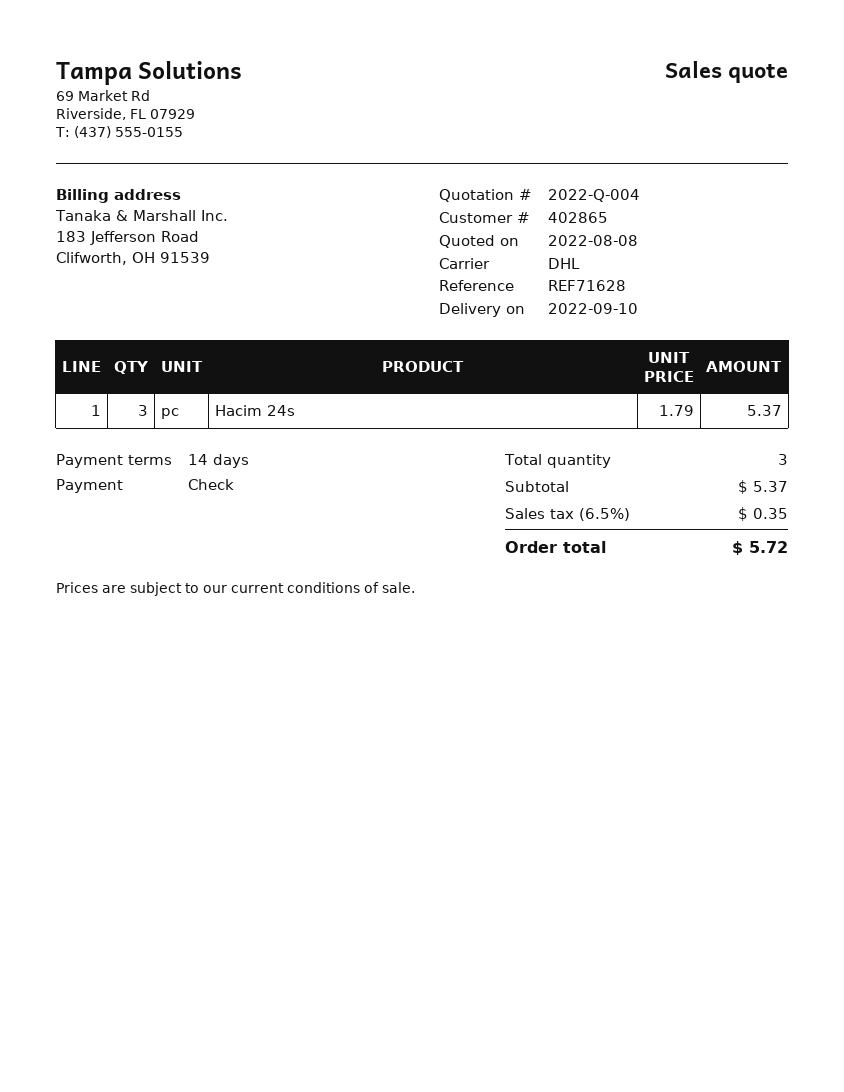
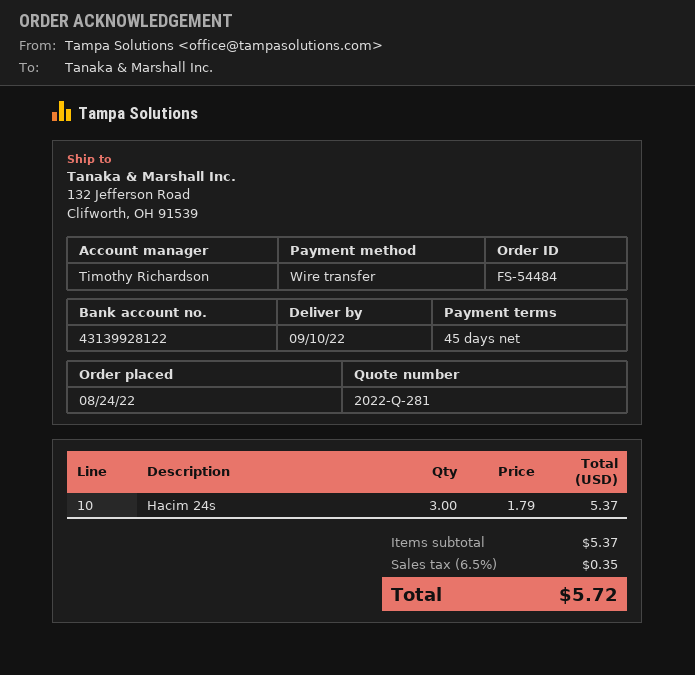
quote number: 2022-Q-004 -> 2022-Q-281
payment terms: 14 days -> 45 days
payment method: cheque -> bank transfer

